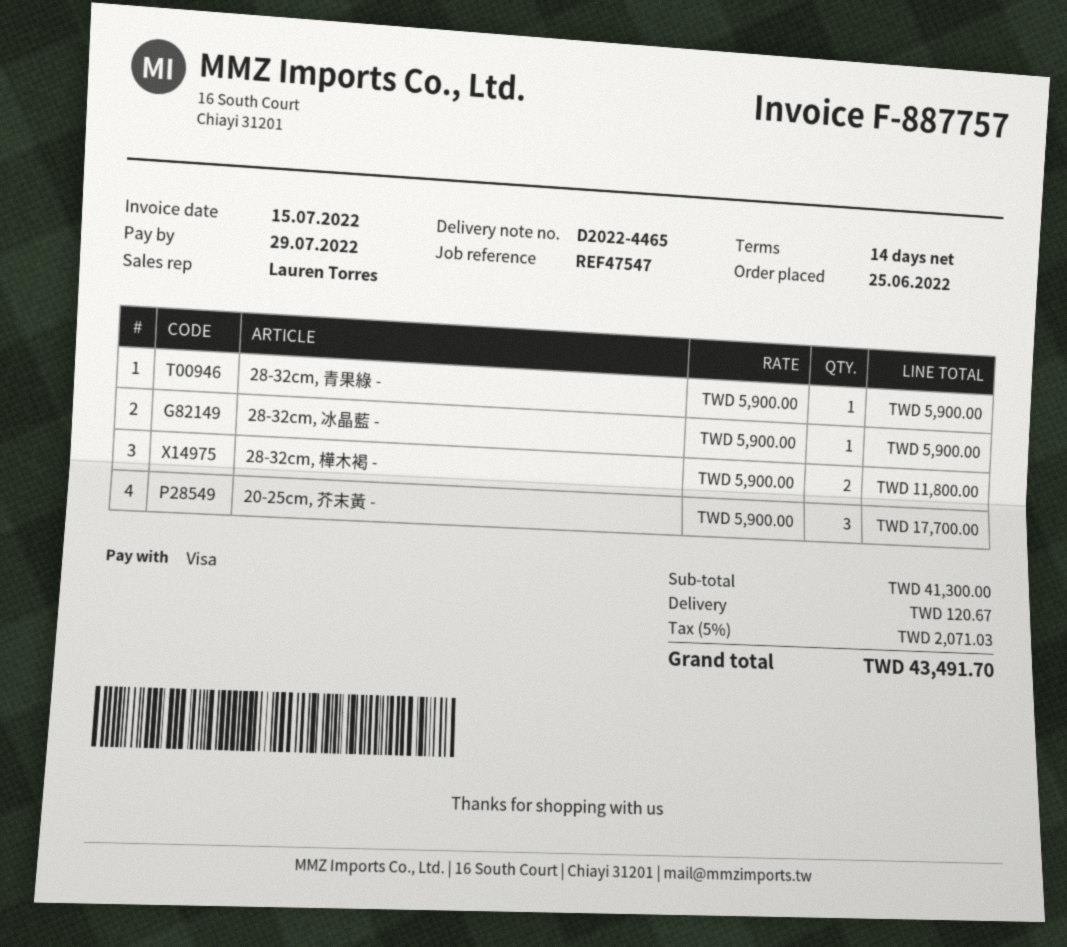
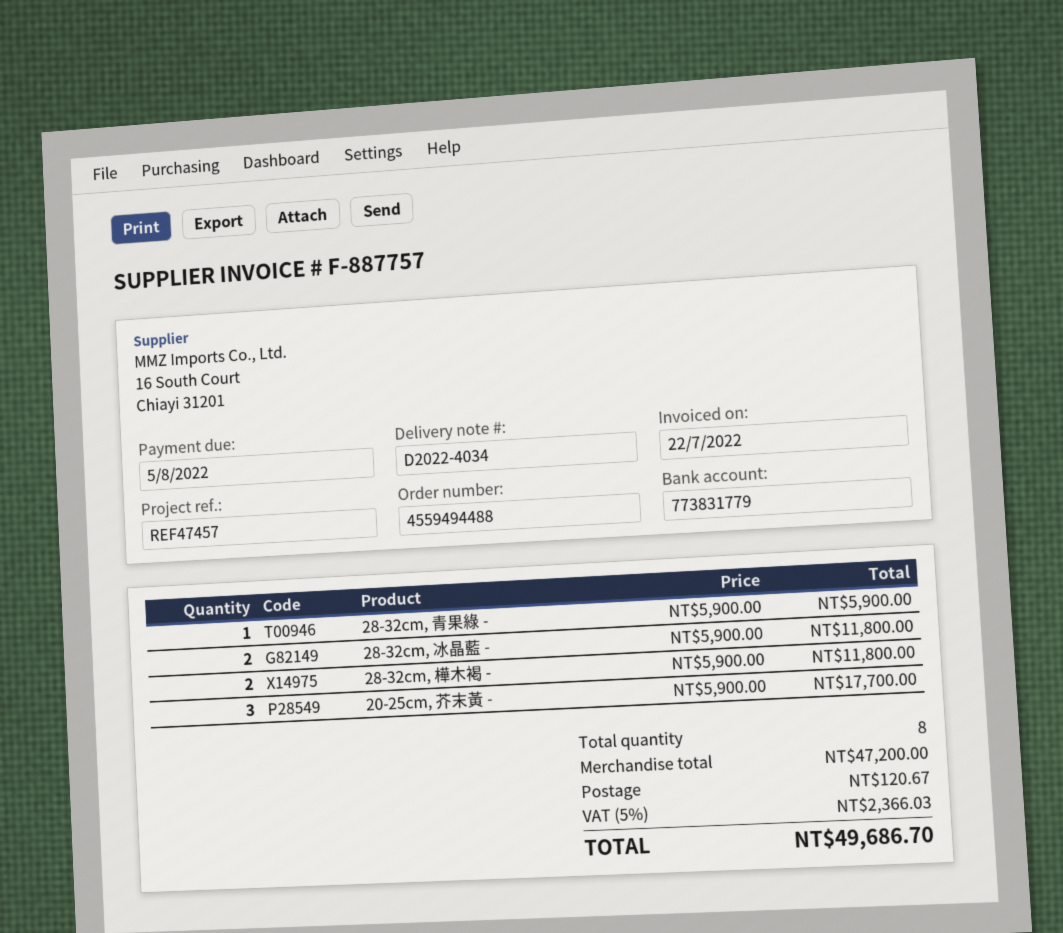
delivery note number: D2022-4465 -> D2022-4034
invoice date: 2022-07-15 -> 2022-07-22
due date: 2022-07-29 -> 2022-08-05
reference: REF47547 -> REF47457
28-32cm, 冰晶藍 -: 1 x 5900.00 = 5900.00 -> 2 x 5900.00 = 11800.00
subtotal: 41300.00 -> 47200.00
tax: 5% = 2071.03 -> 5% = 2366.03
total: 43491.70 -> 49686.70

